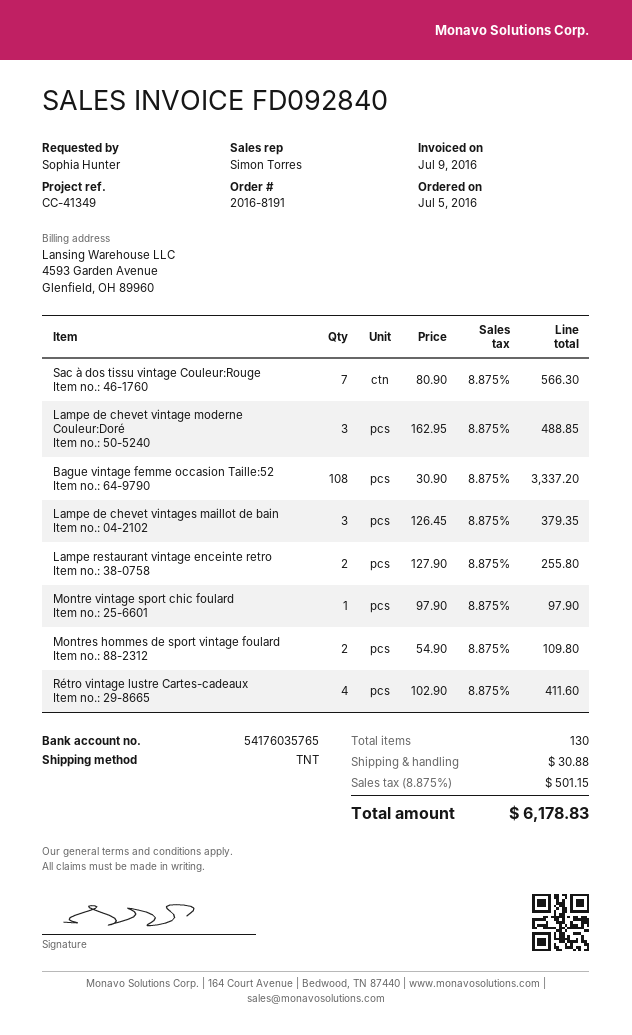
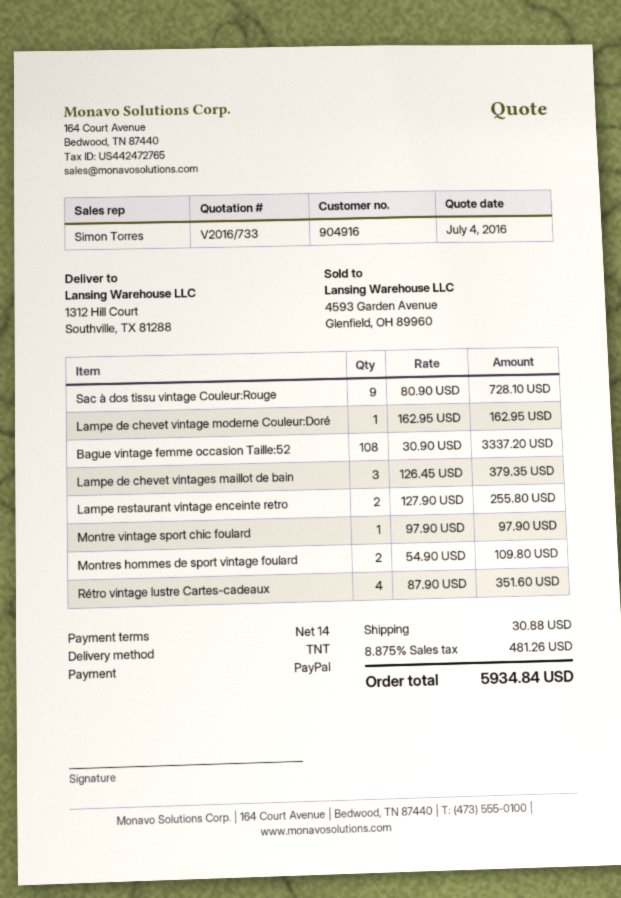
Sac à dos tissu vintage Couleur:Rouge: 7 x 80.90 = 566.30 -> 9 x 80.90 = 728.10
Lampe de chevet vintage moderne Couleur:Doré: 3 x 162.95 = 488.85 -> 1 x 162.95 = 162.95
Rétro vintage lustre Cartes-cadeaux: 4 x 102.90 = 411.60 -> 4 x 87.90 = 351.60
tax: 8.875% = 501.15 -> 8.875% = 481.26
total: 6178.83 -> 5934.84

